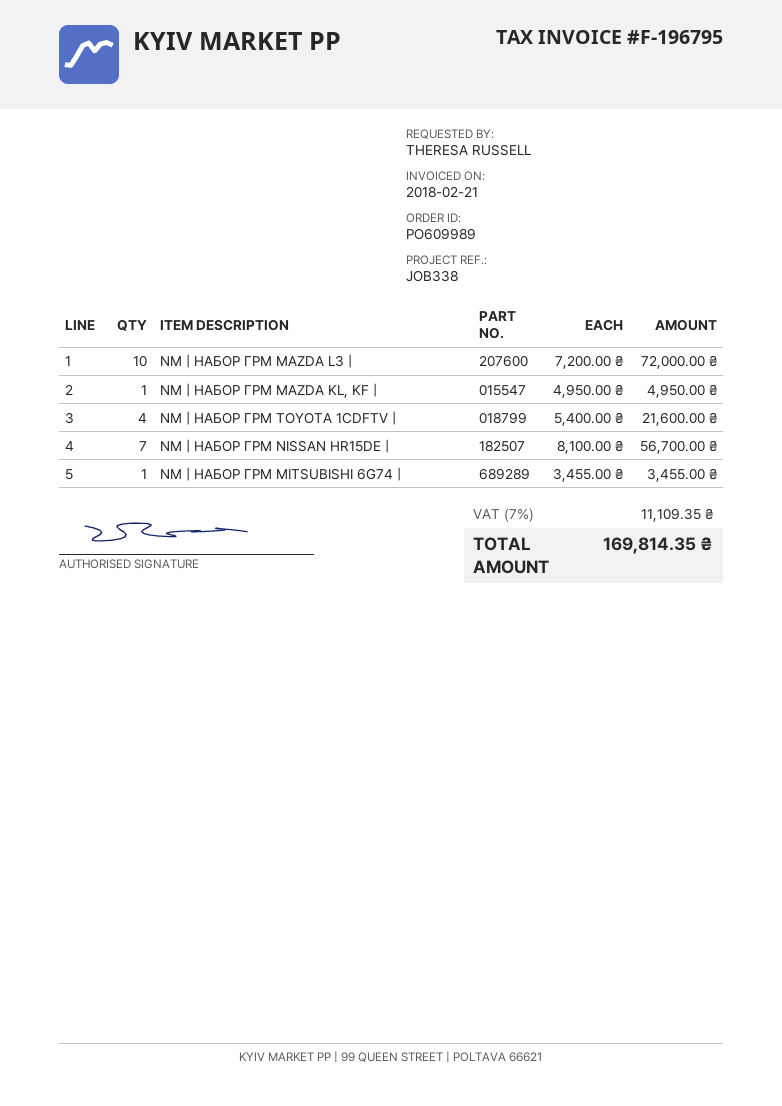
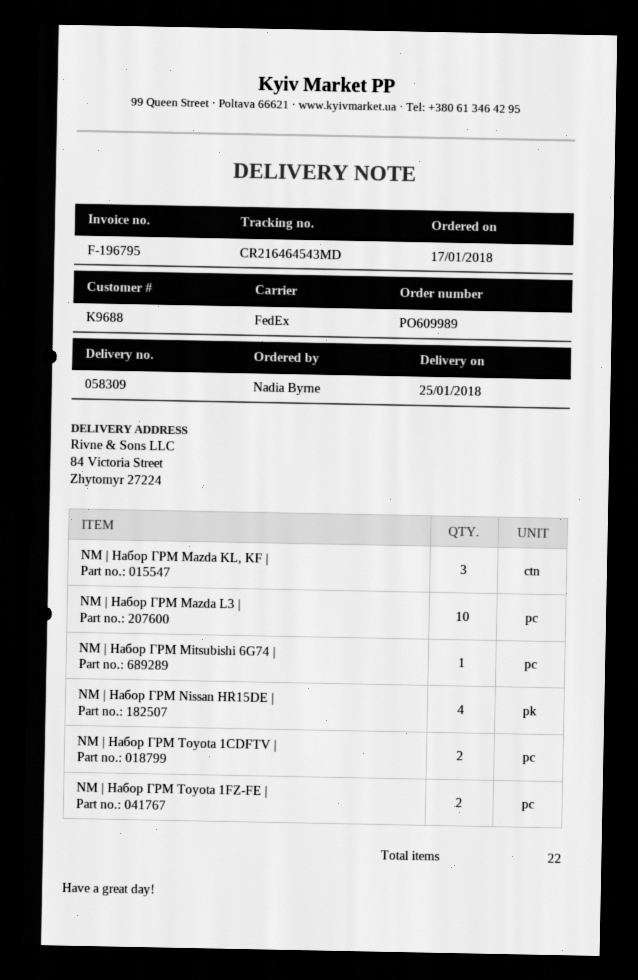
ordered by: THERESA RUSSELL -> Nadia Byrne
NM | НАБОР ГРМ MAZDA KL, KF |: 1 -> 3
NM | НАБОР ГРМ TOYOTA 1CDFTV |: 4 -> 2
NM | НАБОР ГРМ NISSAN HR15DE |: 7 -> 4
NM | Набор ГРМ Toyota 1FZ-FE |: none -> 2

